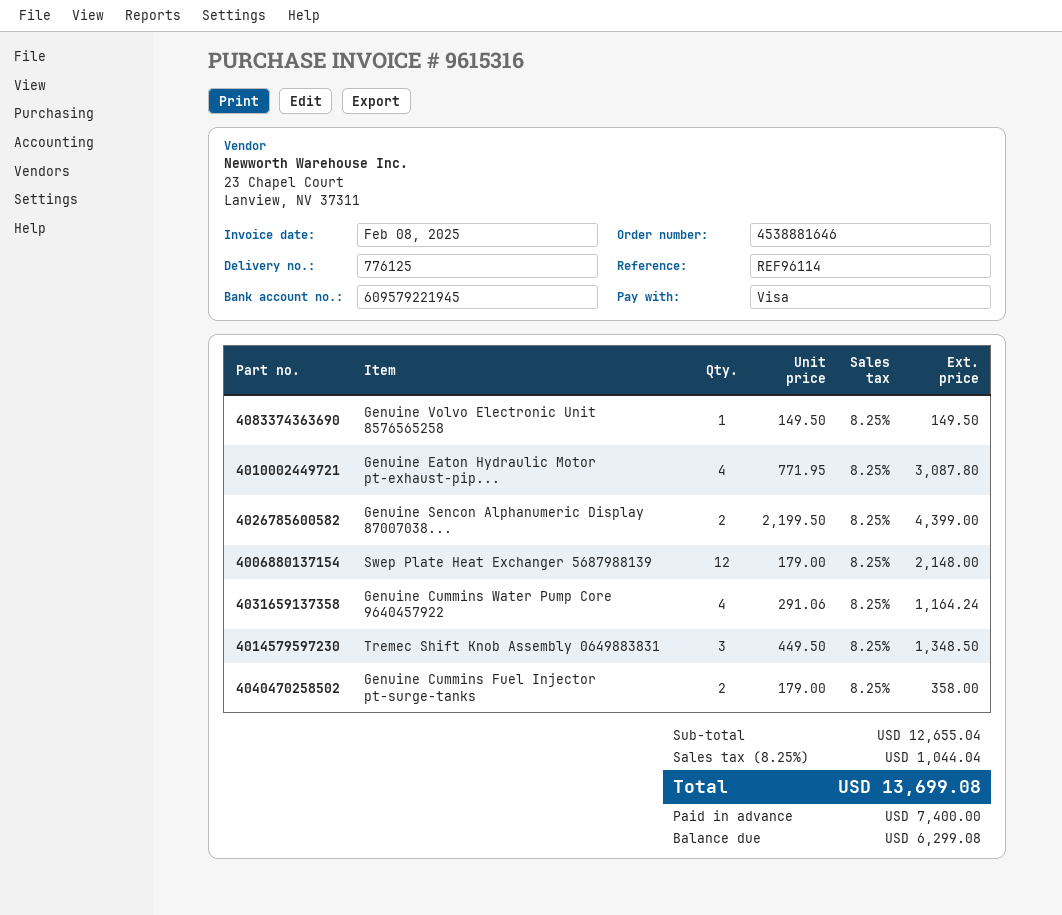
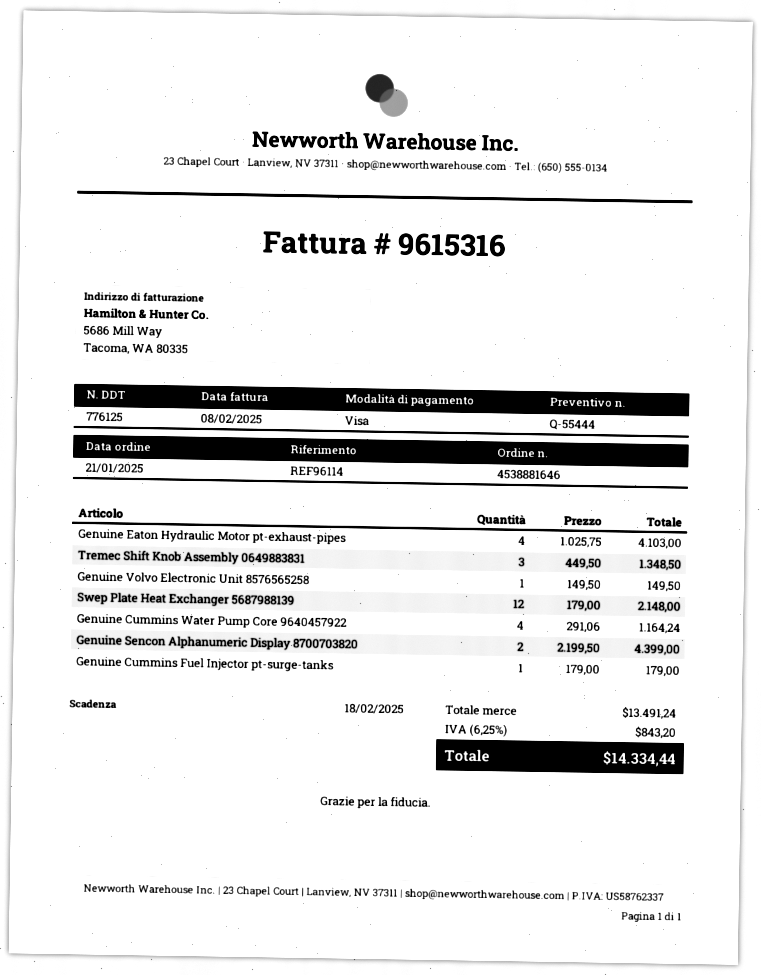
Genuine Eaton Hydraulic Motor pt-exhaust-pip...: 4 x 771.95 = 3087.80 -> 4 x 1025.75 = 4103.00
Genuine Cummins Fuel Injector pt-surge-tanks: 2 x 179.00 = 358.00 -> 1 x 179.00 = 179.00
subtotal: 12655.04 -> 13491.24
tax: 8.25% = 1044.04 -> 6.25% = 843.20
total: 13699.08 -> 14334.44

